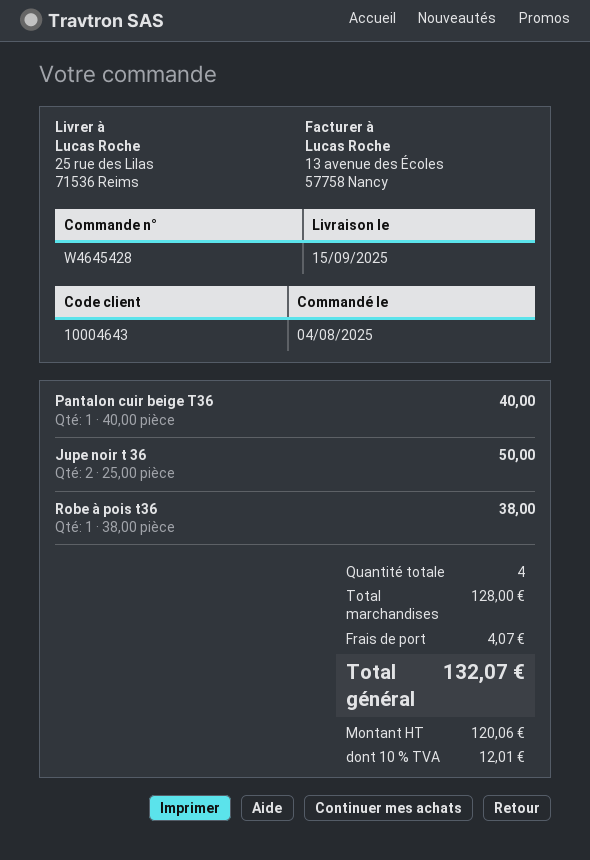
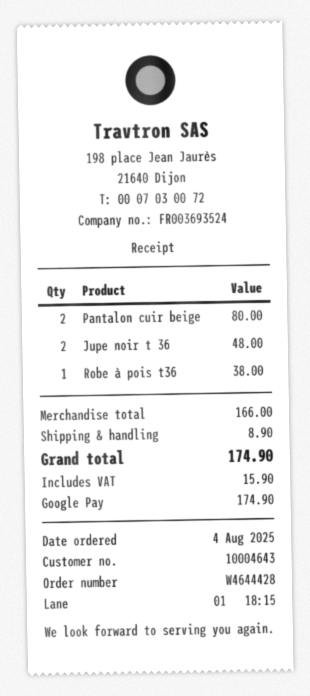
order number: W4645428 -> W4644428
Pantalon cuir beige T36: 1 for 40.00 -> 2 for 80.00
Jupe noir t 36: 2 for 50.00 -> 2 for 48.00
subtotal: 128.00 -> 166.00
shipping: 4.07 -> 8.90
tax: 12.01 -> 15.90
total: 132.07 -> 174.90

